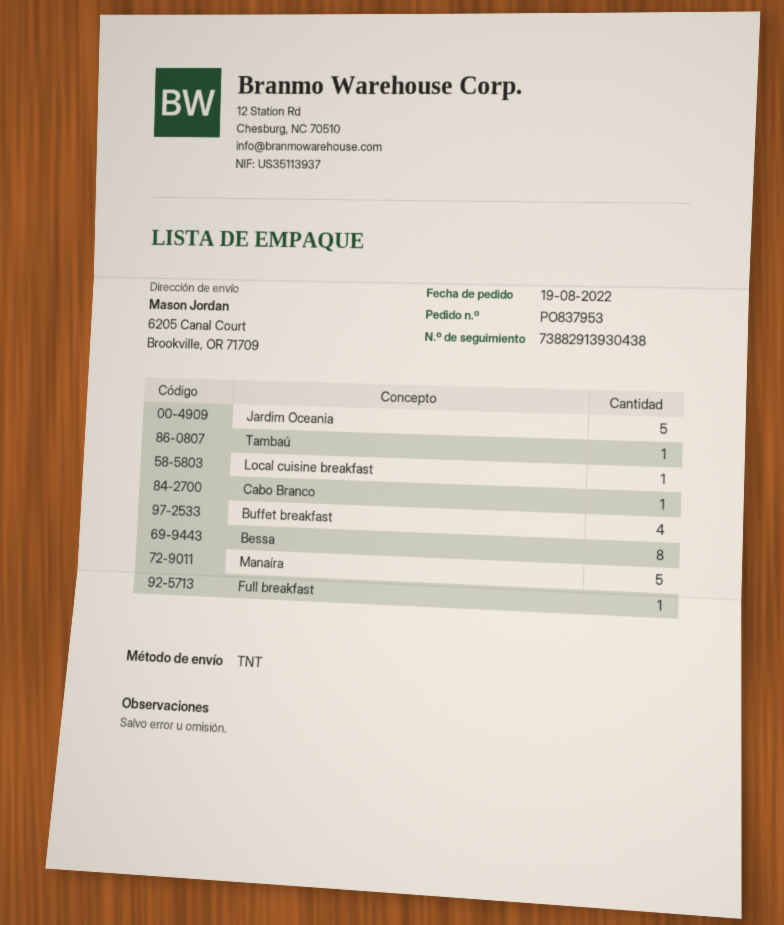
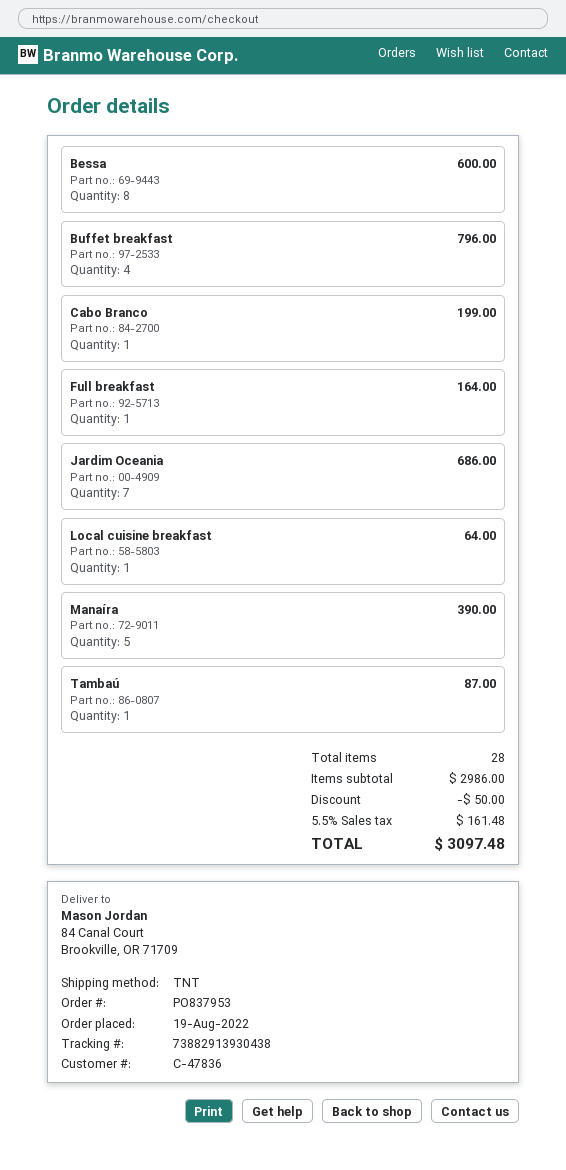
ship to: 6205 Canal Court, Brookville, OR 71709 -> 84 Canal Court, Brookville, OR 71709
Jardim Oceania: 5 -> 7

